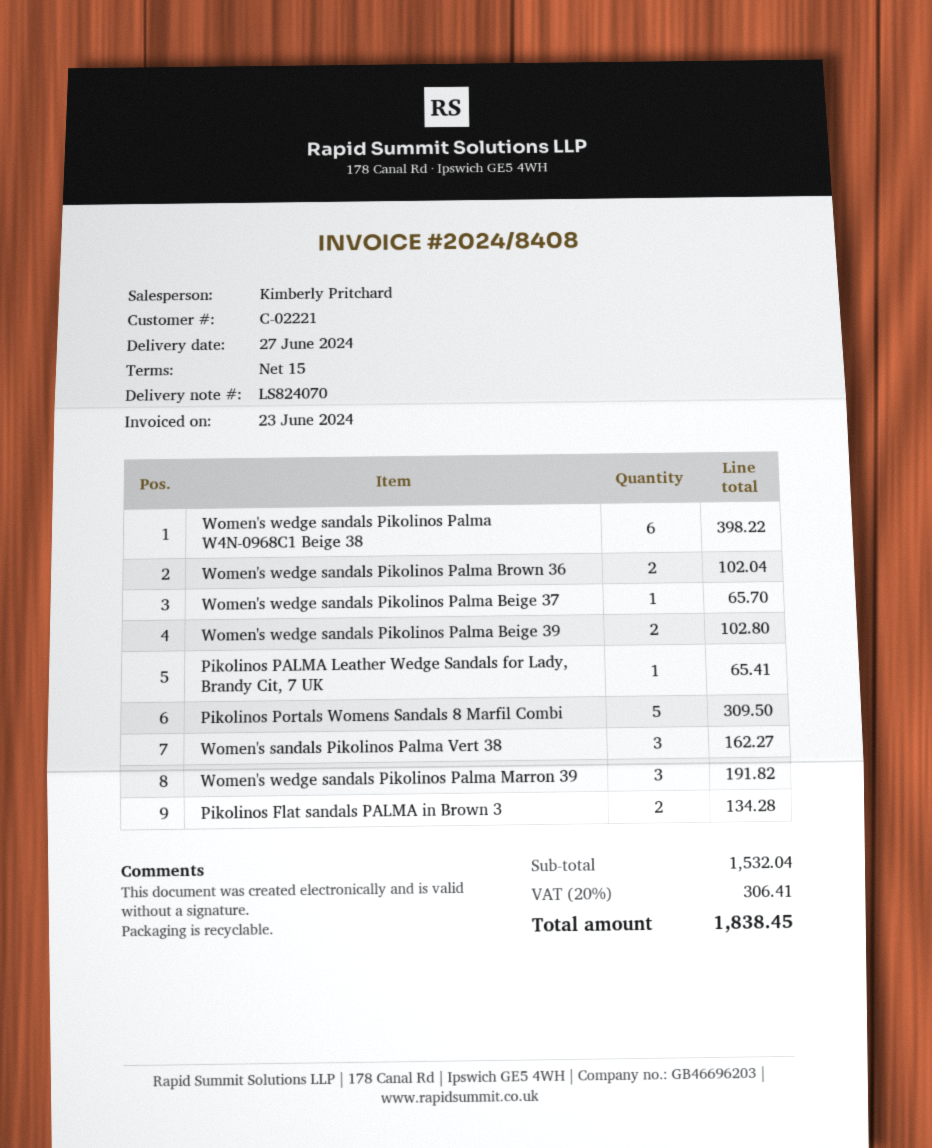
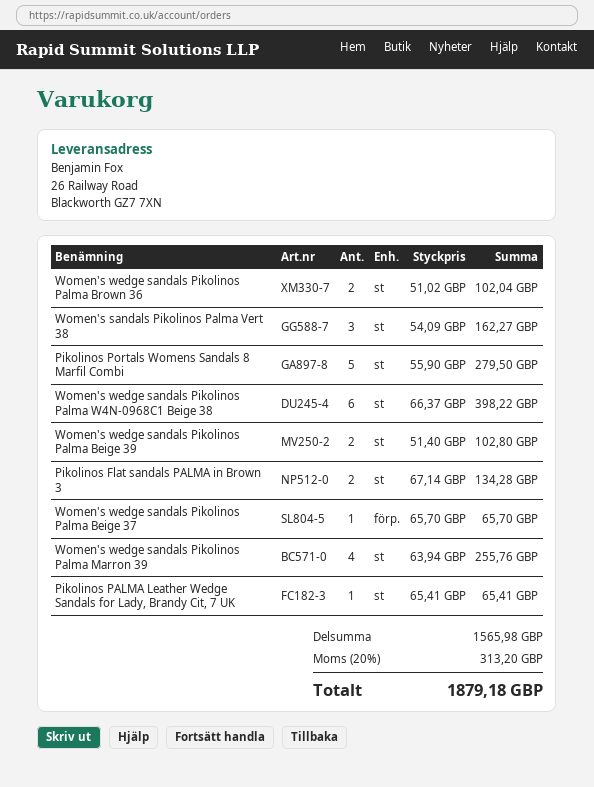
Pikolinos Portals Womens Sandals 8 Marfil Combi: 5 for 309.50 -> 5 for 279.50
Women's wedge sandals Pikolinos Palma Marron 39: 3 for 191.82 -> 4 for 255.76
subtotal: 1532.04 -> 1565.98
tax: 20% = 306.41 -> 20% = 313.20
total: 1838.45 -> 1879.18

